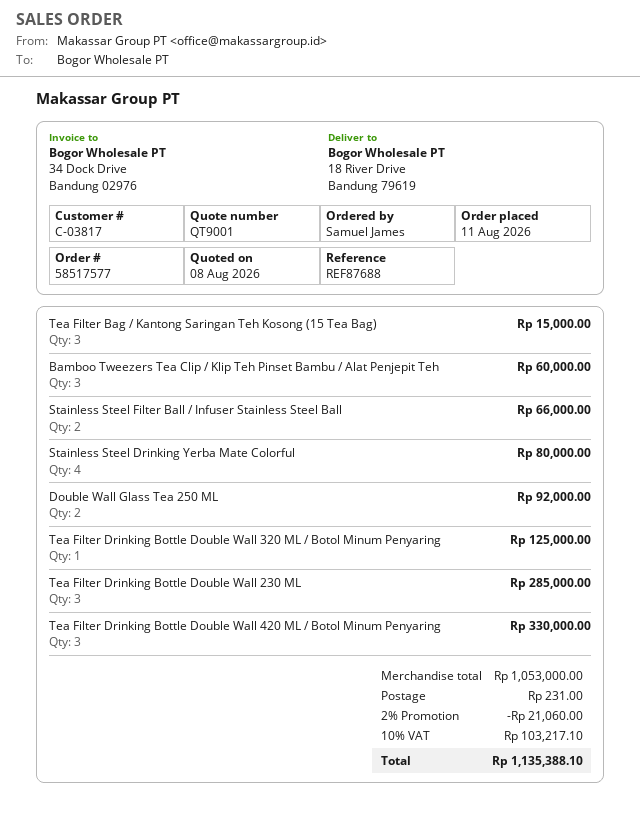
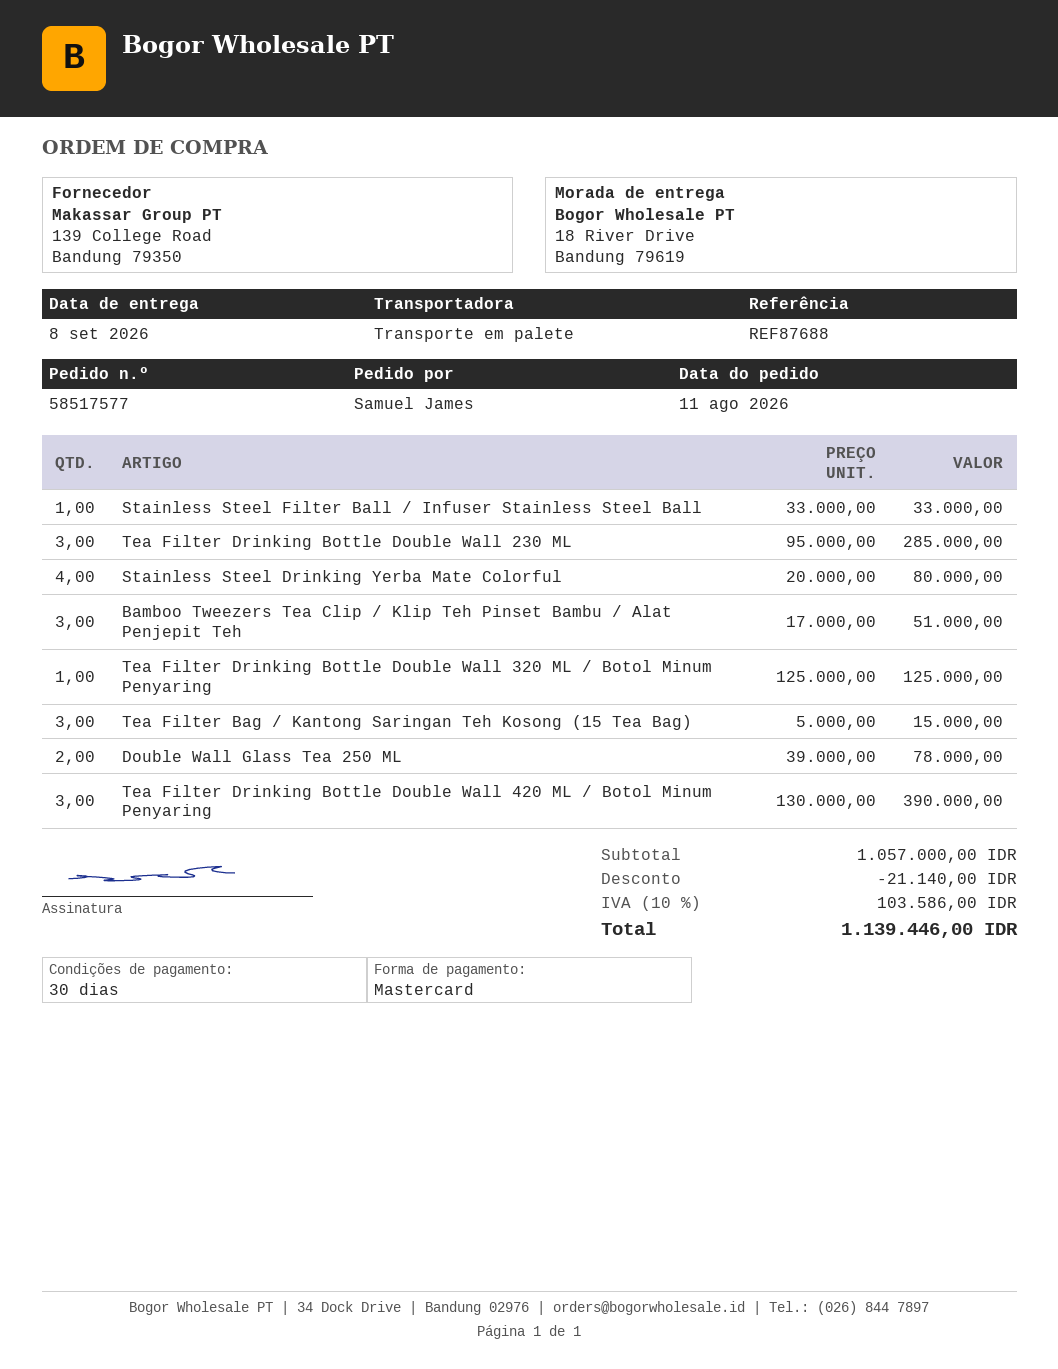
Bamboo Tweezers Tea Clip / Klip Teh Pinset Bambu / Alat Penjepit Teh: 3 for 60000.00 -> 3 for 51000.00
Stainless Steel Filter Ball / Infuser Stainless Steel Ball: 2 for 66000.00 -> 1 for 33000.00
Double Wall Glass Tea 250 ML: 2 for 92000.00 -> 2 for 78000.00
Tea Filter Drinking Bottle Double Wall 420 ML / Botol Minum Penyaring: 3 for 330000.00 -> 3 for 390000.00
subtotal: 1053000.00 -> 1057000.00
discount: 21060.00 -> 21140.00
shipping: 231.00 -> none
tax: 10% = 103217.10 -> 10% = 103586.00
total: 1135388.10 -> 1139446.00

